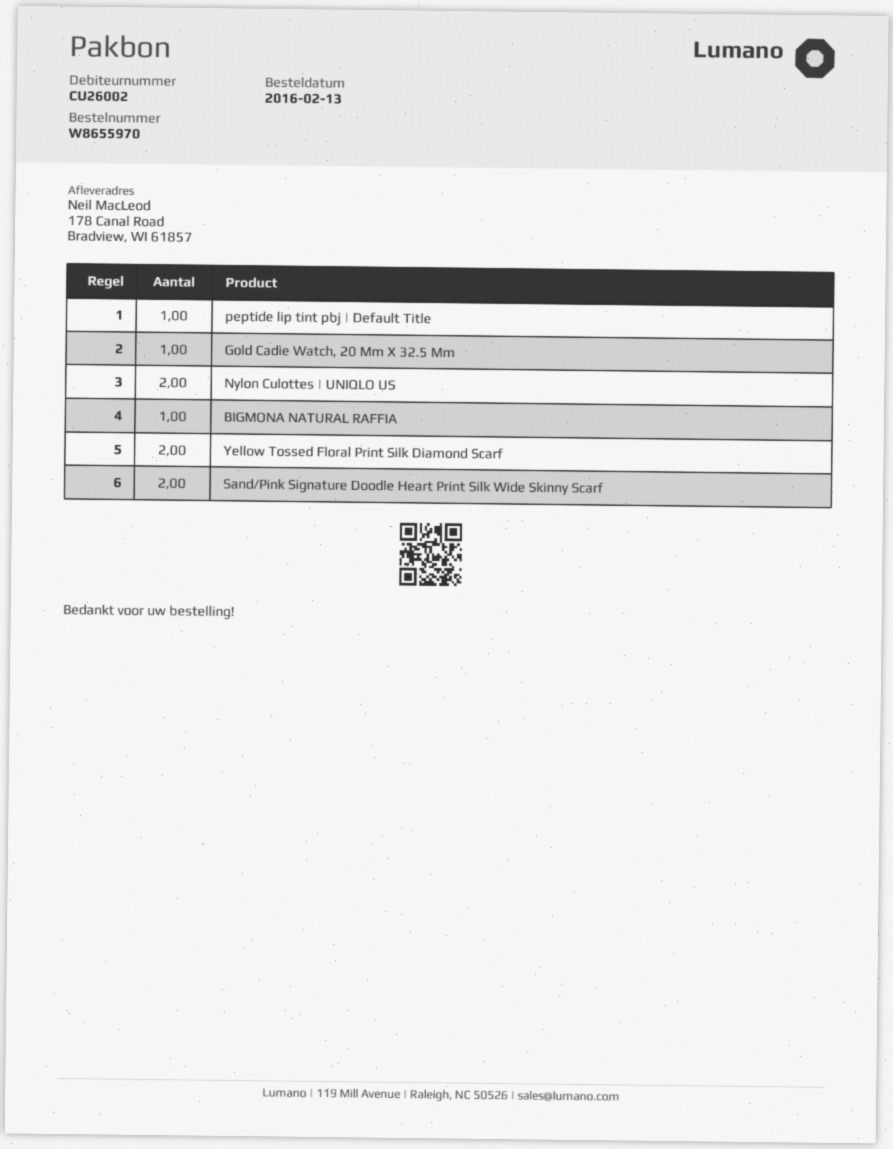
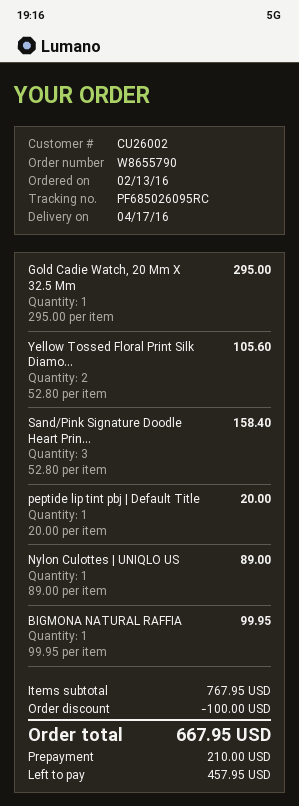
order number: W8655970 -> W8655790
Nylon Culottes | UNIQLO US: 2 -> 1
Sand/Pink Signature Doodle Heart Print Silk Wide Skinny Scarf: 2 -> 3

